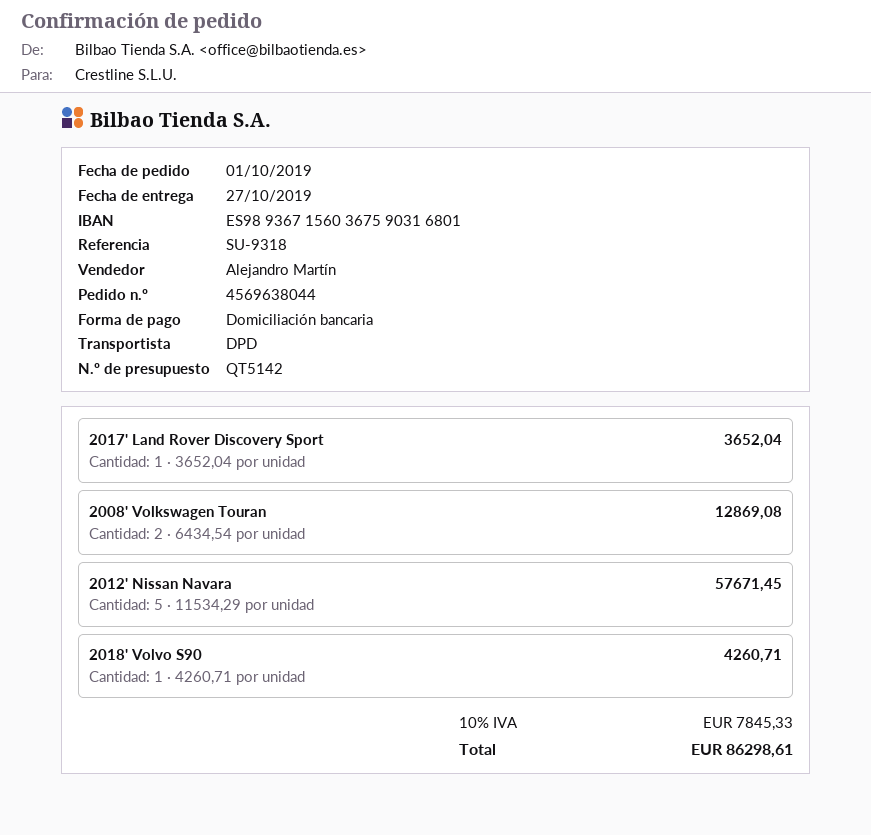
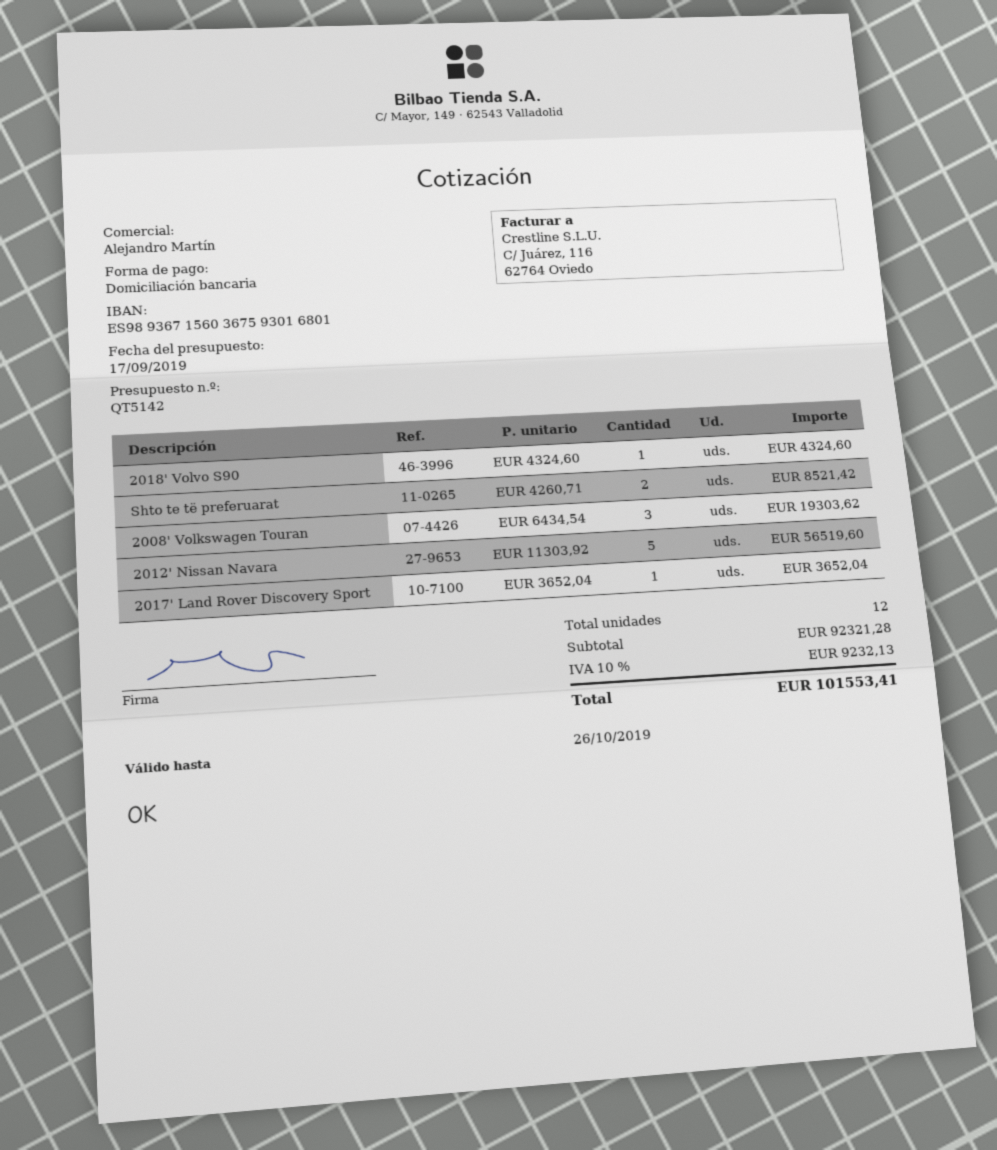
bank account: ES9893671560367590316801 -> ES9893671560367593016801
2008' Volkswagen Touran: 2 x 6434.54 = 12869.08 -> 3 x 6434.54 = 19303.62
2012' Nissan Navara: 5 x 11534.29 = 57671.45 -> 5 x 11303.92 = 56519.60
2018' Volvo S90: 1 x 4260.71 = 4260.71 -> 1 x 4324.60 = 4324.60
Shto te të preferuarat: none -> 2 x 4260.71 = 8521.42
tax: 10% = 7845.33 -> 10% = 9232.13
total: 86298.61 -> 101553.41

